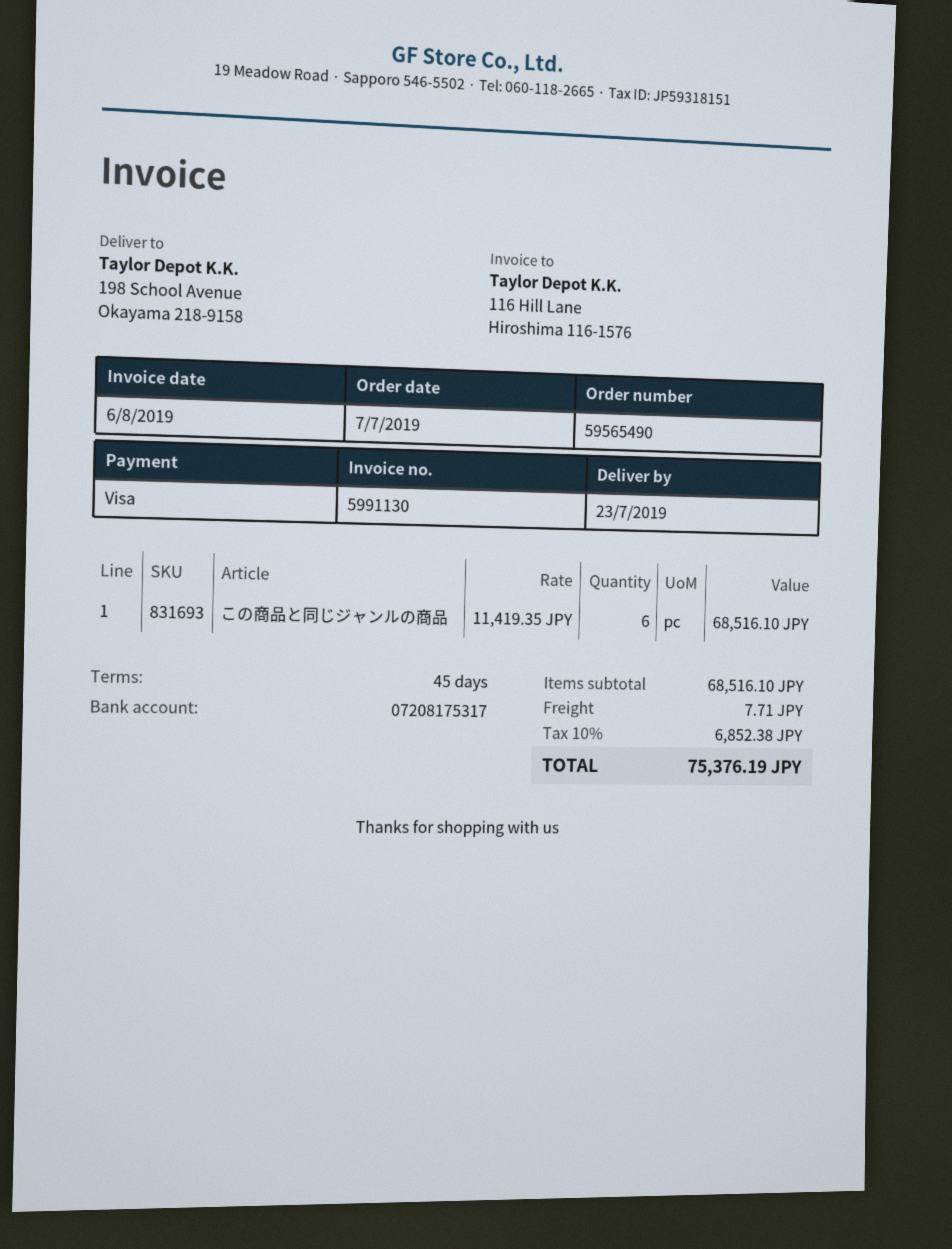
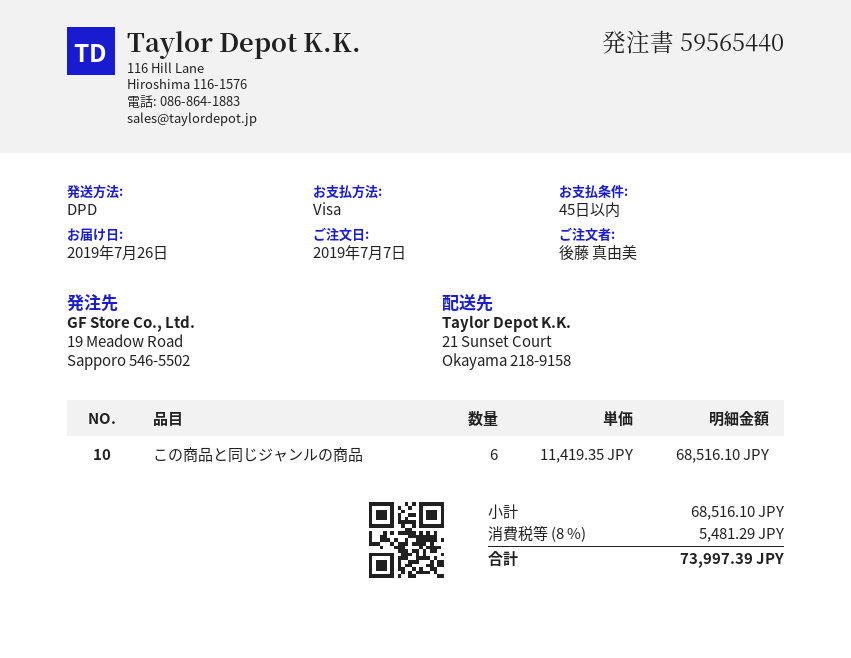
order number: 59565490 -> 59565440
delivery date: 2019-07-23 -> 2019-07-26
ship to: 198 School Avenue, Okayama 218-9158 -> 21 Sunset Court, Okayama 218-9158
shipping: 7.71 -> none
tax: 10% = 6852.38 -> 8% = 5481.29
total: 75376.19 -> 73997.39

